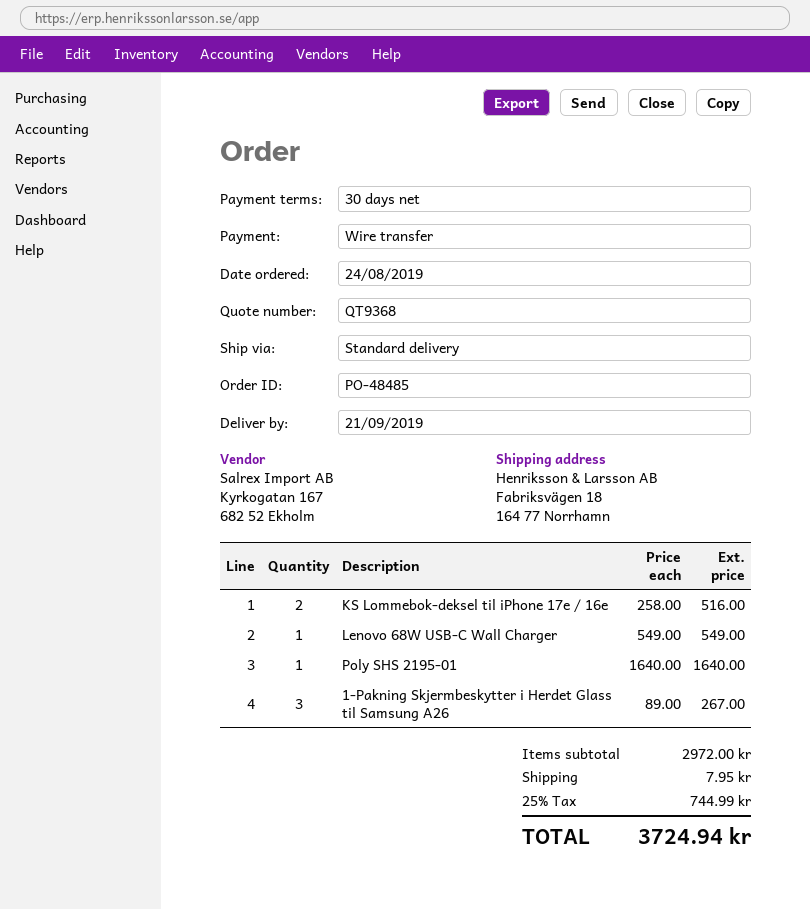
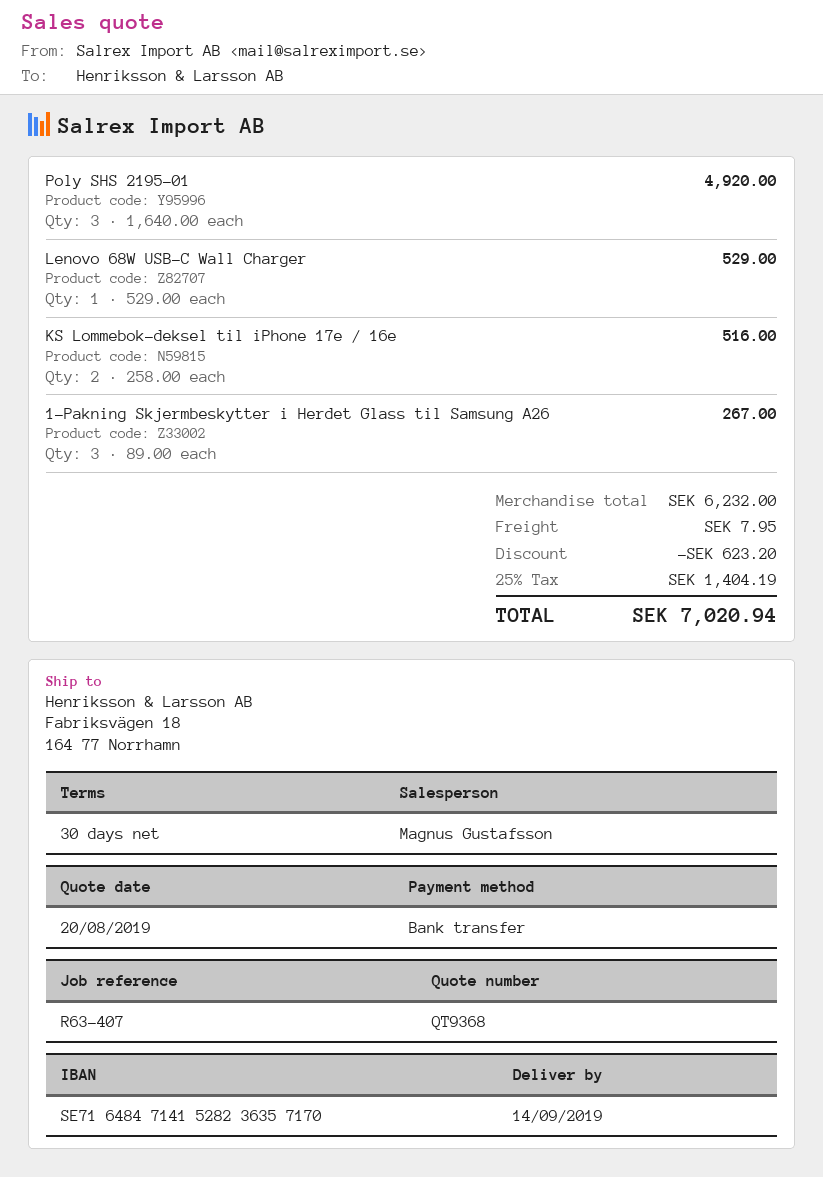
delivery date: 2019-09-21 -> 2019-09-14
Lenovo 68W USB-C Wall Charger: 1 x 549.00 = 549.00 -> 1 x 529.00 = 529.00
Poly SHS 2195-01: 1 x 1640.00 = 1640.00 -> 3 x 1640.00 = 4920.00
subtotal: 2972.00 -> 6232.00
discount: none -> 623.20
tax: 25% = 744.99 -> 25% = 1404.19
total: 3724.94 -> 7020.94

